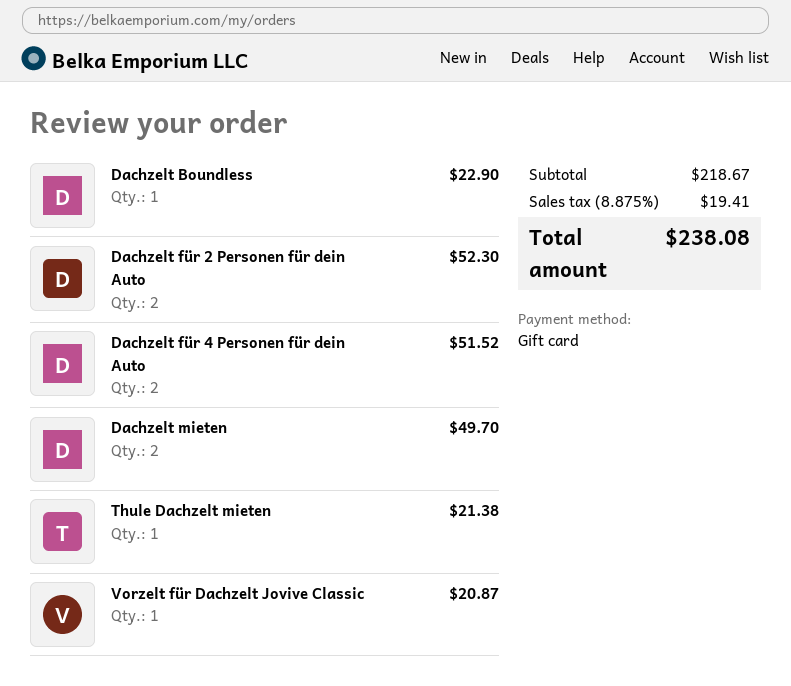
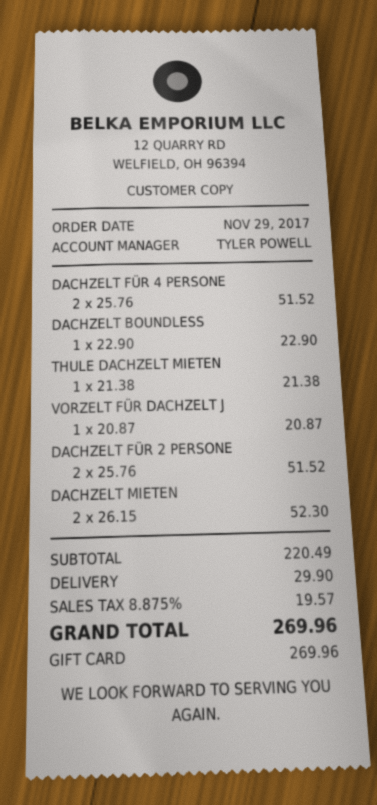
Dachzelt für 2 Personen für dein Auto: 2 for 52.30 -> 2 for 51.52
Dachzelt mieten: 2 for 49.70 -> 2 for 52.30
subtotal: 218.67 -> 220.49
shipping: none -> 29.90
tax: 8.875% = 19.41 -> 8.875% = 19.57
total: 238.08 -> 269.96

